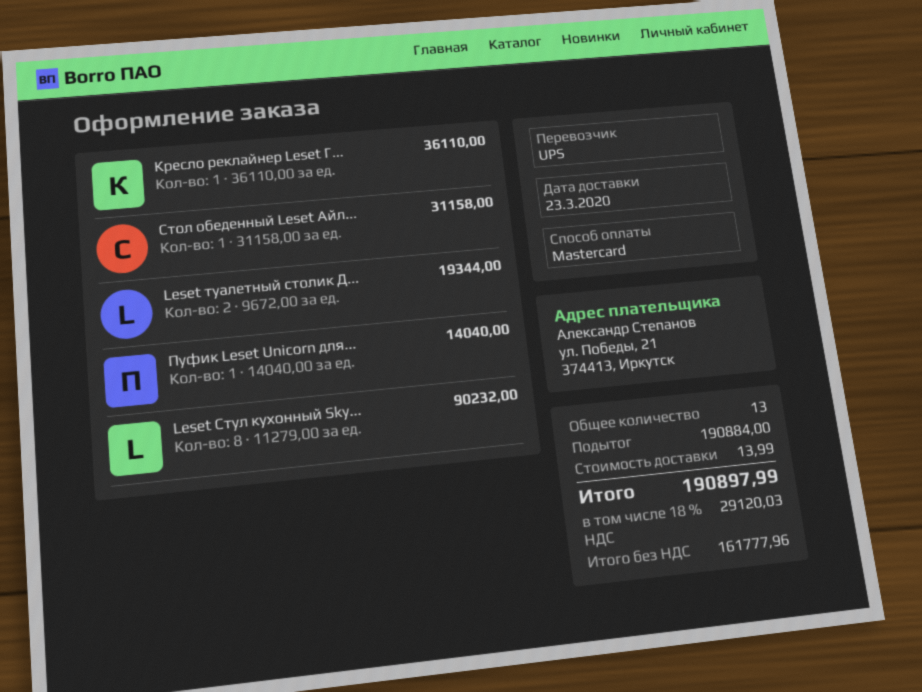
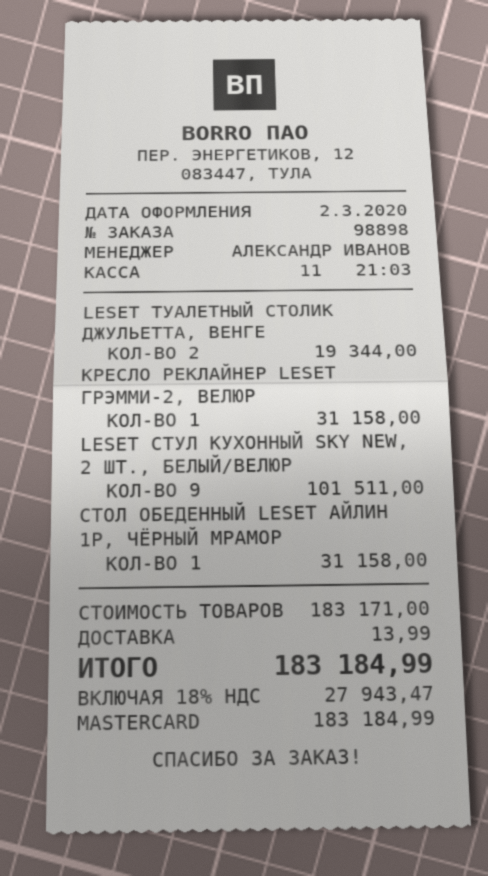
Кресло реклайнер Leset Г...: 1 for 36110.00 -> 1 for 31158.00
Пуфик Leset Unicorn для...: 1 for 14040.00 -> none
Leset Стул кухонный Sky...: 8 for 90232.00 -> 9 for 101511.00
subtotal: 190884.00 -> 183171.00
tax: 18% = 29120.03 -> 18% = 27943.47
total: 190897.99 -> 183184.99

